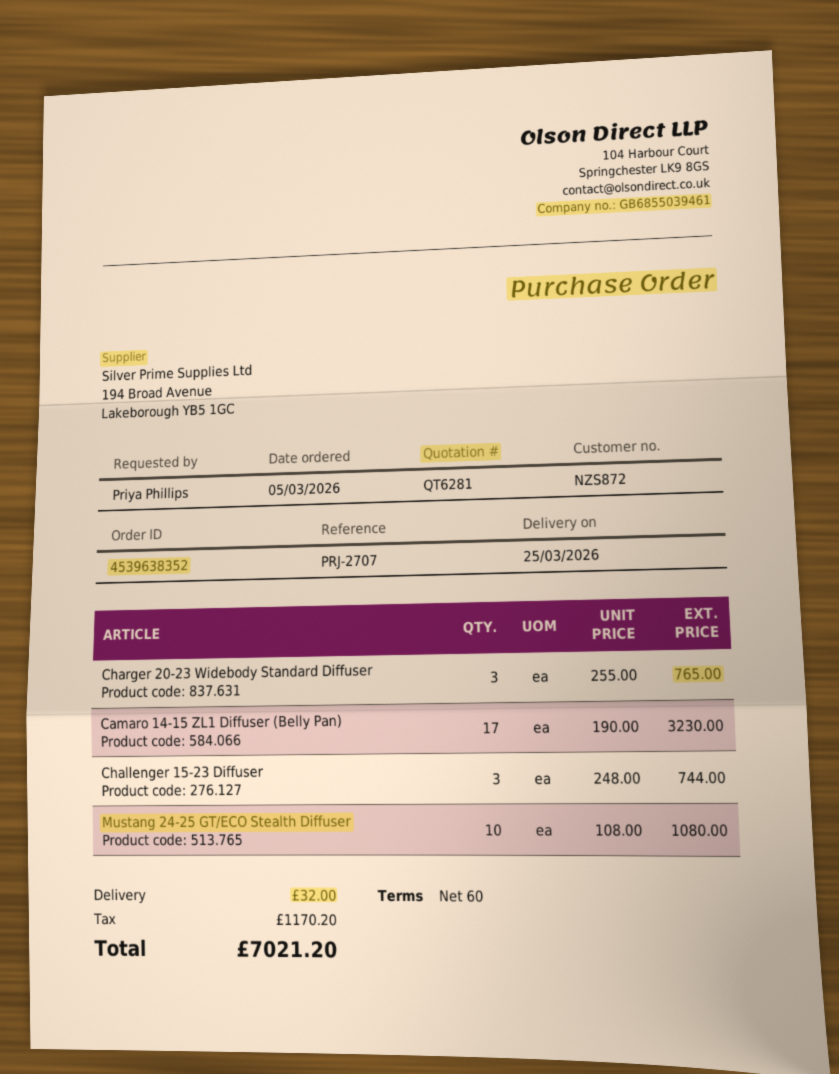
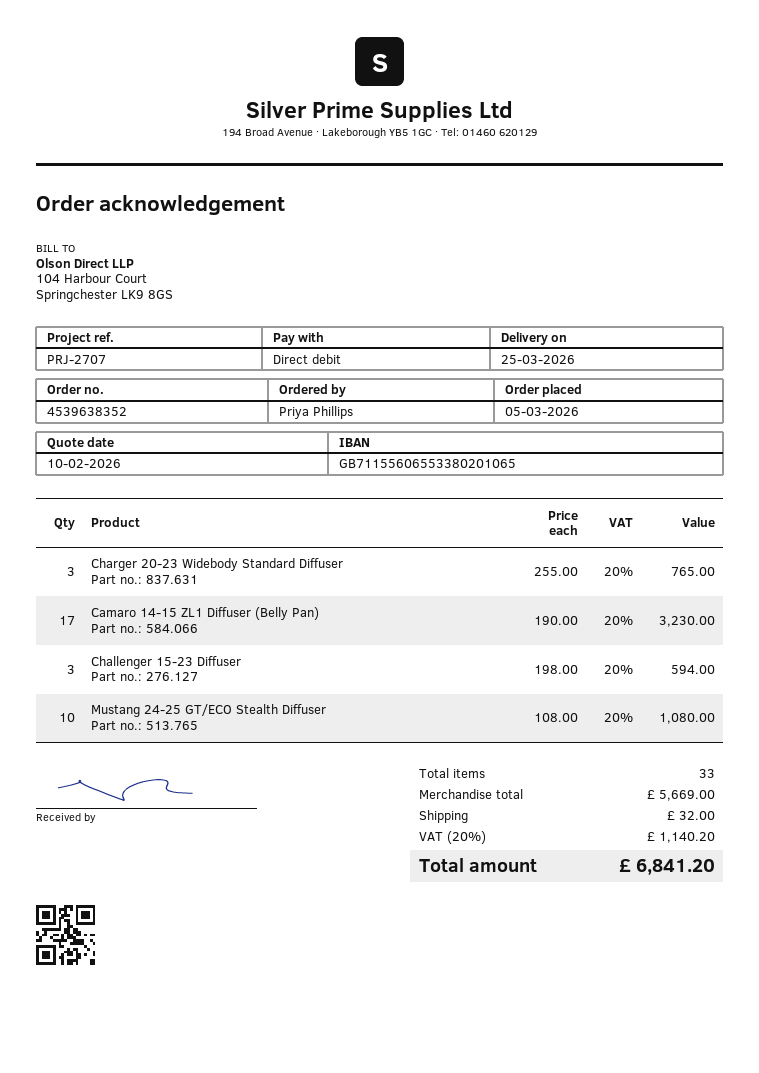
Challenger 15-23 Diffuser: 3 x 248.00 = 744.00 -> 3 x 198.00 = 594.00
tax: 1170.20 -> 1140.20
total: 7021.20 -> 6841.20

